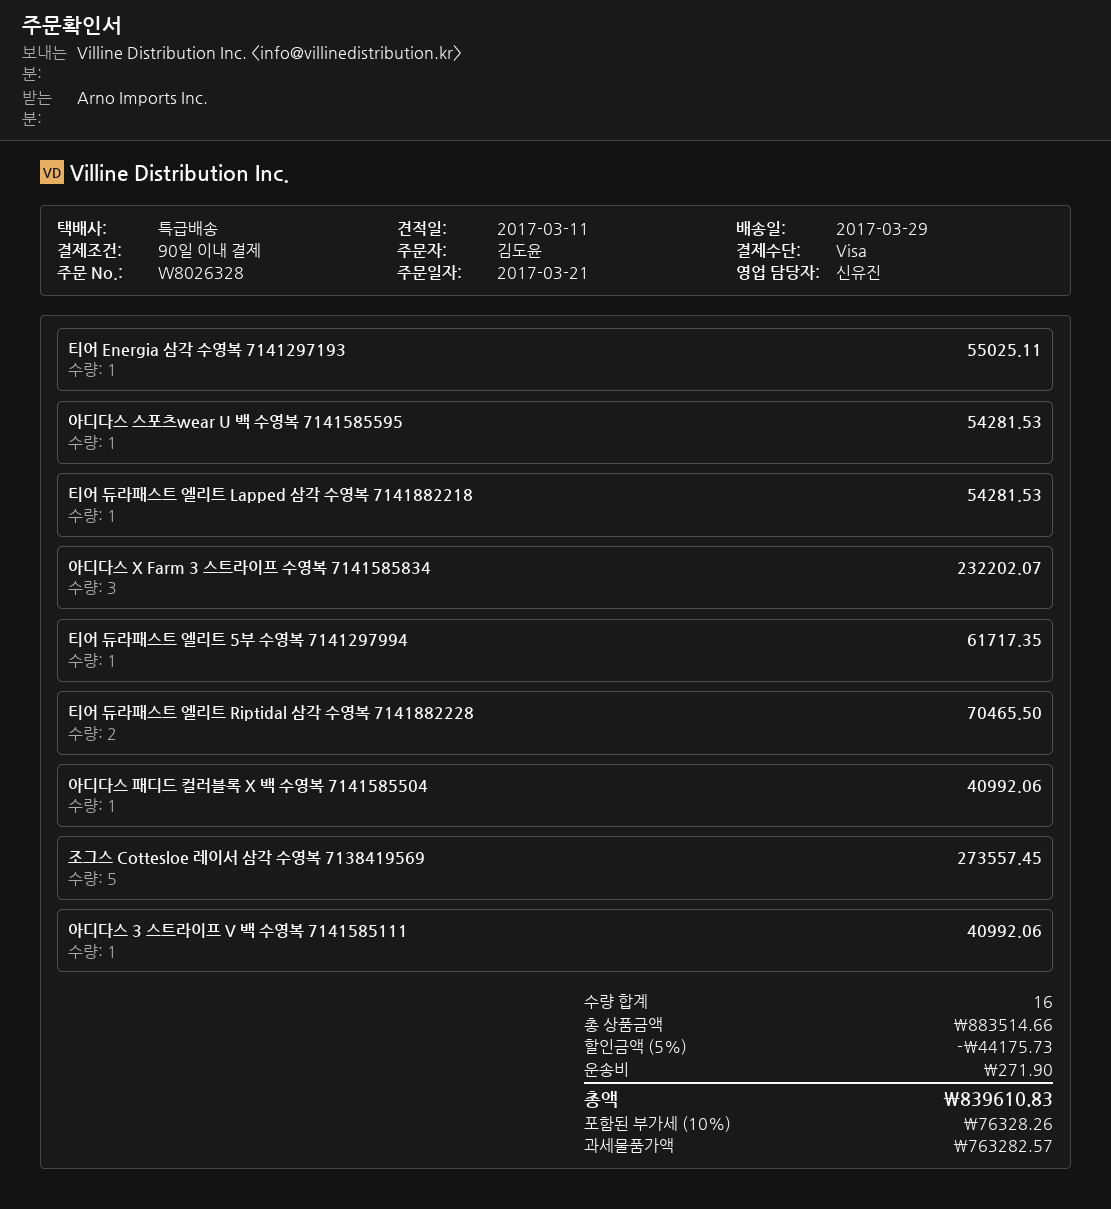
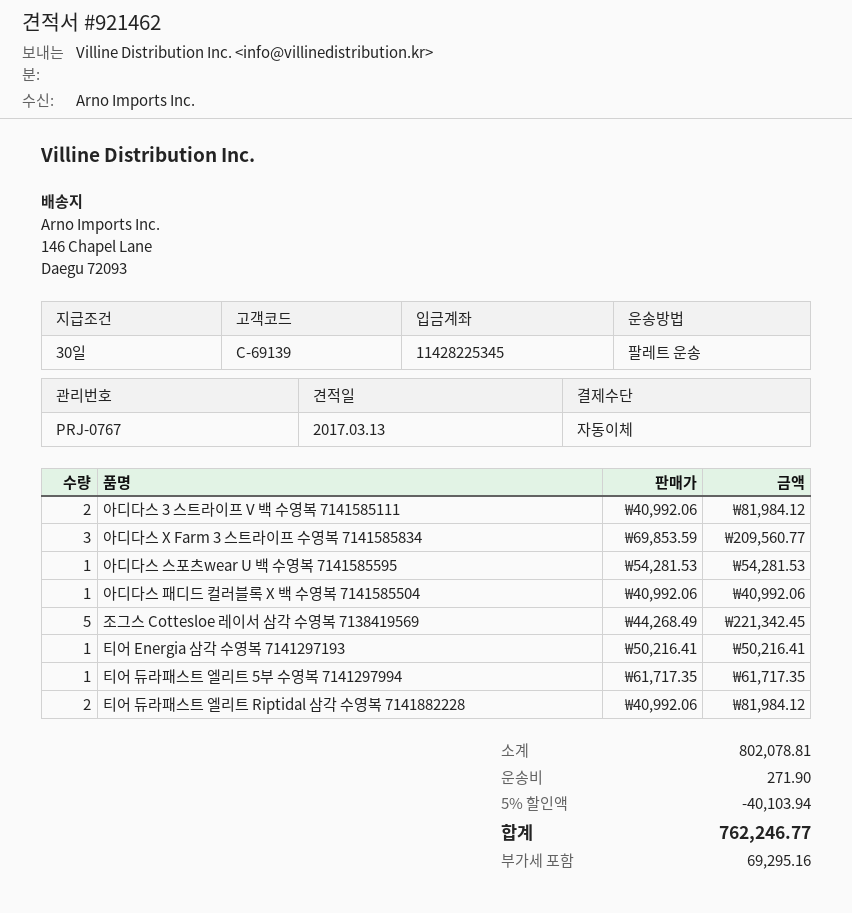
quote date: 2017-03-11 -> 2017-03-13
payment terms: 90 days -> 30 days
payment method: Visa -> direct debit
shipping method: express -> pallet freight
티어 Energia 삼각 수영복 7141297193: 1 for 55025.11 -> 1 for 50216.41
티어 듀라패스트 엘리트 Lapped 삼각 수영복 7141882218: 1 for 54281.53 -> none
아디다스 X Farm 3 스트라이프 수영복 7141585834: 3 for 232202.07 -> 3 for 209560.77
티어 듀라패스트 엘리트 Riptidal 삼각 수영복 7141882228: 2 for 70465.50 -> 2 for 81984.12
조그스 Cottesloe 레이서 삼각 수영복 7138419569: 5 for 273557.45 -> 5 for 221342.45
아디다스 3 스트라이프 V 백 수영복 7141585111: 1 for 40992.06 -> 2 for 81984.12
subtotal: 883514.66 -> 802078.81
discount: 5% = 44175.73 -> 5% = 40103.94
tax: 76328.26 -> 69295.16
total: 839610.83 -> 762246.77

